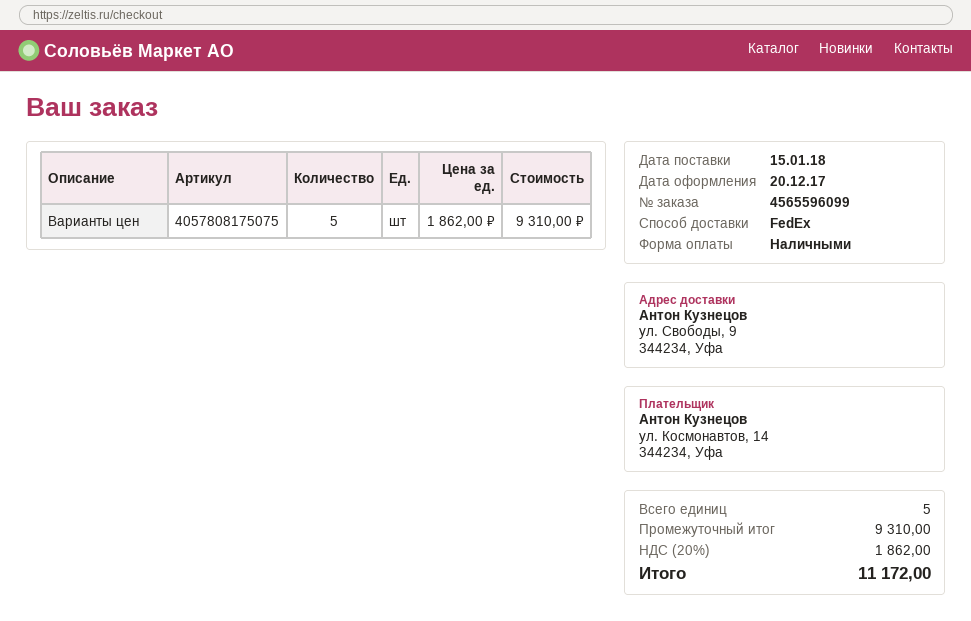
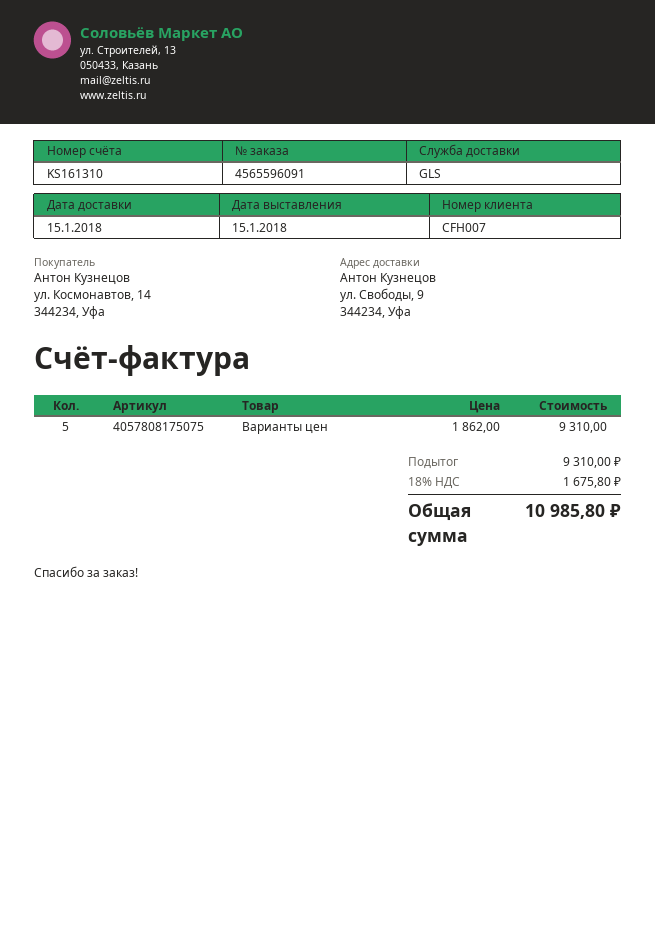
order number: 4565596099 -> 4565596091
shipping method: FedEx -> GLS
tax: 20% = 1862.00 -> 18% = 1675.80
total: 11172.00 -> 10985.80

